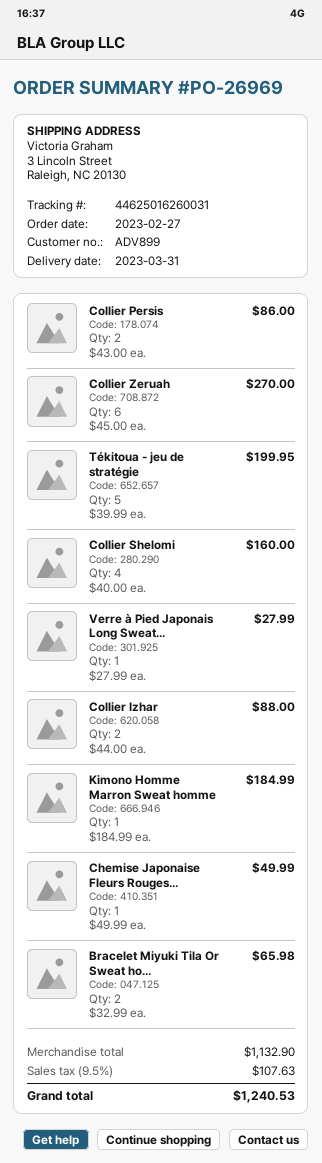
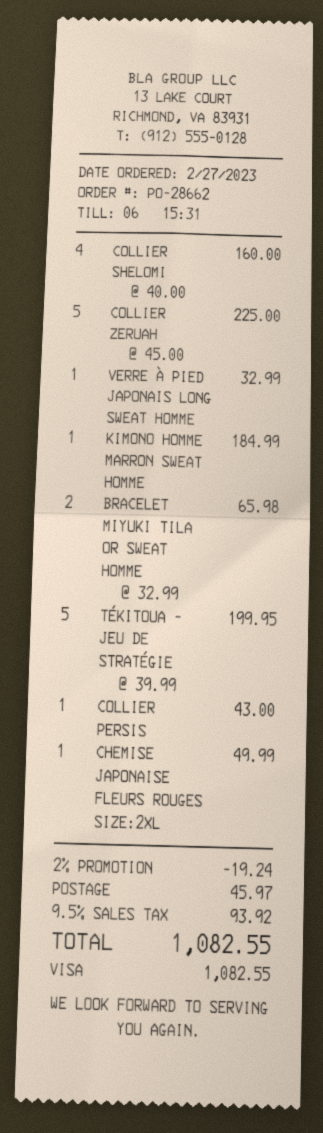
order number: PO-26969 -> PO-28662
Collier Persis: 2 x 43.00 = 86.00 -> 1 x 43.00 = 43.00
Collier Zeruah: 6 x 45.00 = 270.00 -> 5 x 45.00 = 225.00
Verre à Pied Japonais Long Sweat...: 1 x 27.99 = 27.99 -> 1 x 32.99 = 32.99
Collier Izhar: 2 x 44.00 = 88.00 -> none
discount: none -> 2% = 19.24
shipping: none -> 45.97
tax: 9.5% = 107.63 -> 9.5% = 93.92
total: 1240.53 -> 1082.55

